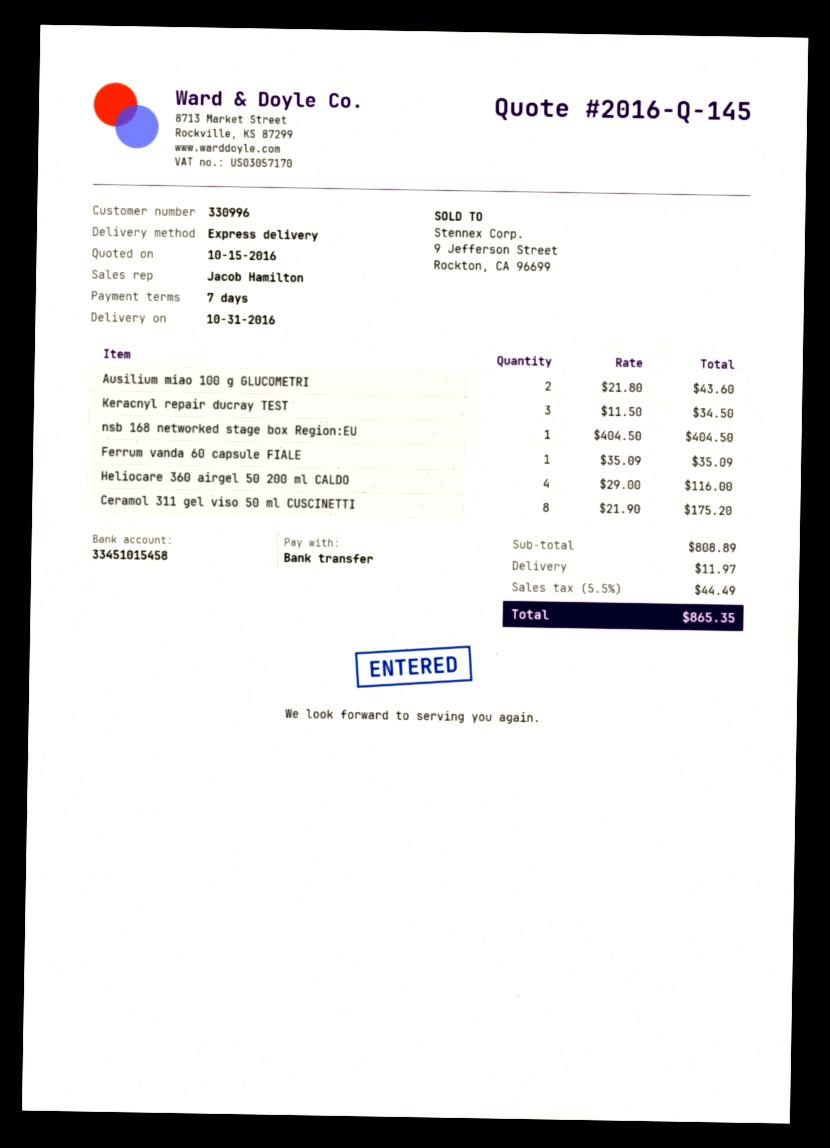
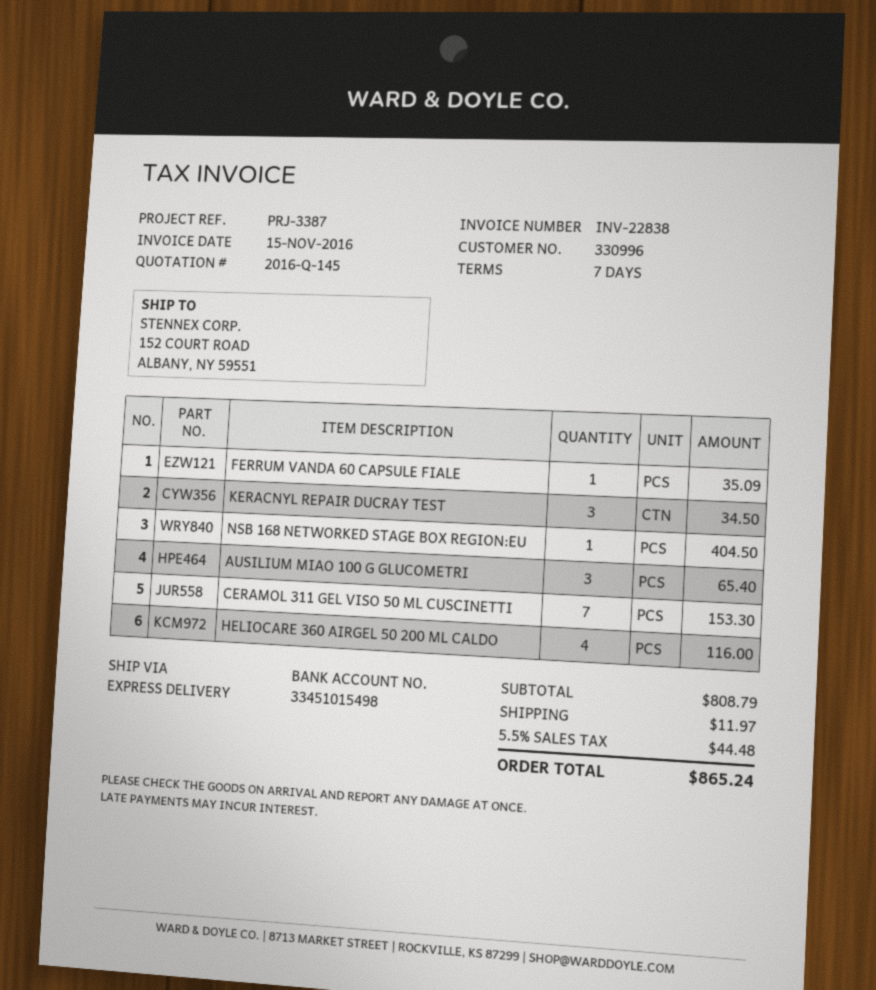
bank account: 33451015458 -> 33451015498
Ausilium miao 100 g GLUCOMETRI: 2 for 43.60 -> 3 for 65.40
Ceramol 311 gel viso 50 ml CUSCINETTI: 8 for 175.20 -> 7 for 153.30
subtotal: 808.89 -> 808.79
tax: 5.5% = 44.49 -> 5.5% = 44.48
total: 865.35 -> 865.24

